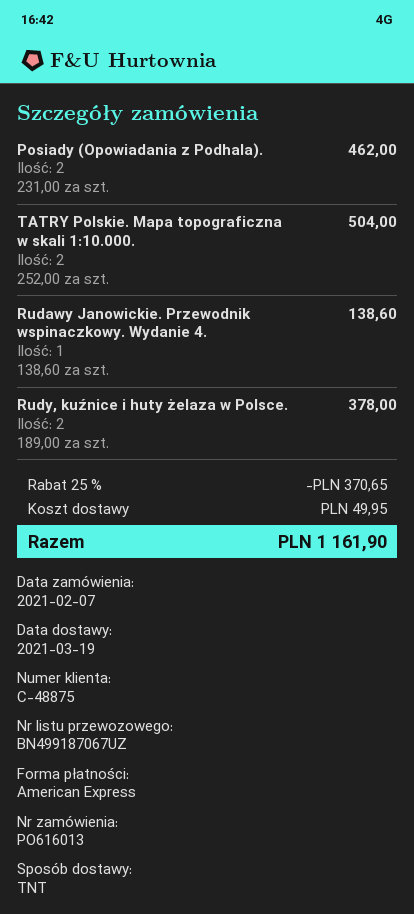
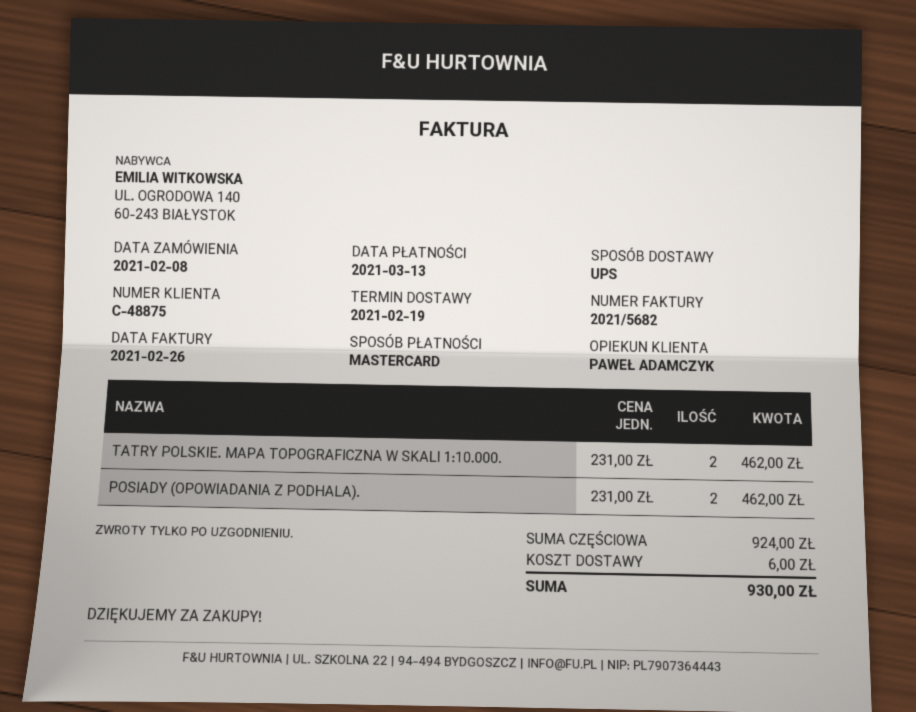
order date: 2021-02-07 -> 2021-02-08
delivery date: 2021-03-19 -> 2021-02-19
payment method: American Express -> Mastercard
shipping method: TNT -> UPS
TATRY Polskie. Mapa topograficzna w skali 1:10.000.: 2 x 252.00 = 504.00 -> 2 x 231.00 = 462.00
Rudawy Janowickie. Przewodnik wspinaczkowy. Wydanie 4.: 1 x 138.60 = 138.60 -> none
Rudy, kuźnice i huty żelaza w Polsce.: 2 x 189.00 = 378.00 -> none
discount: 25% = 370.65 -> none
shipping: 49.95 -> 6.00
total: 1161.90 -> 930.00

